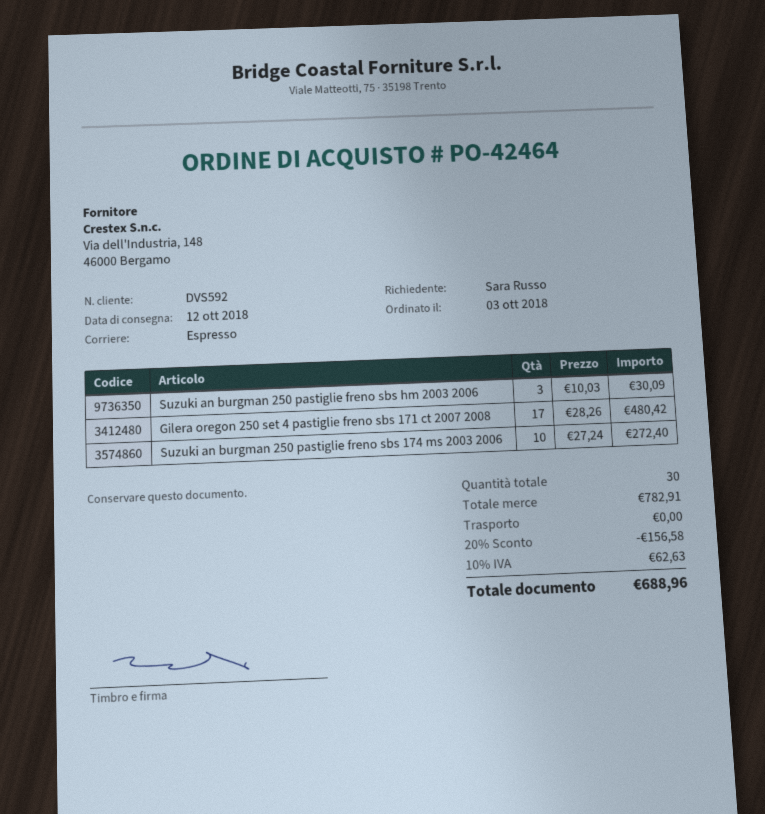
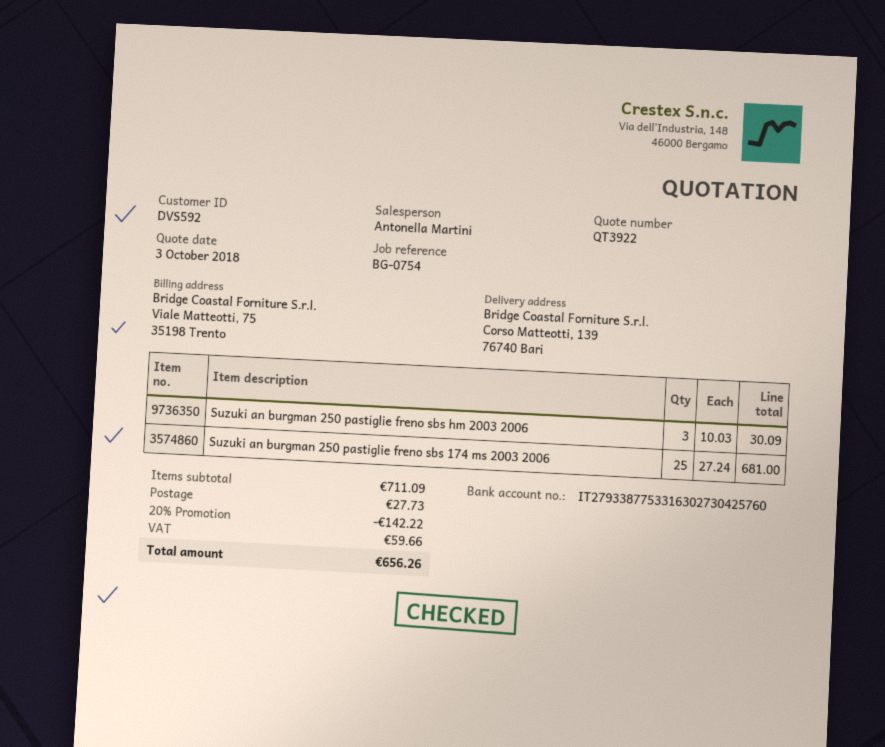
Gilera oregon 250 set 4 pastiglie freno sbs 171 ct 2007 2008: 17 x 28.26 = 480.42 -> none
Suzuki an burgman 250 pastiglie freno sbs 174 ms 2003 2006: 10 x 27.24 = 272.40 -> 25 x 27.24 = 681.00
subtotal: 782.91 -> 711.09
discount: 20% = 156.58 -> 20% = 142.22
shipping: 0.00 -> 27.73
tax: 62.63 -> 59.66
total: 688.96 -> 656.26

